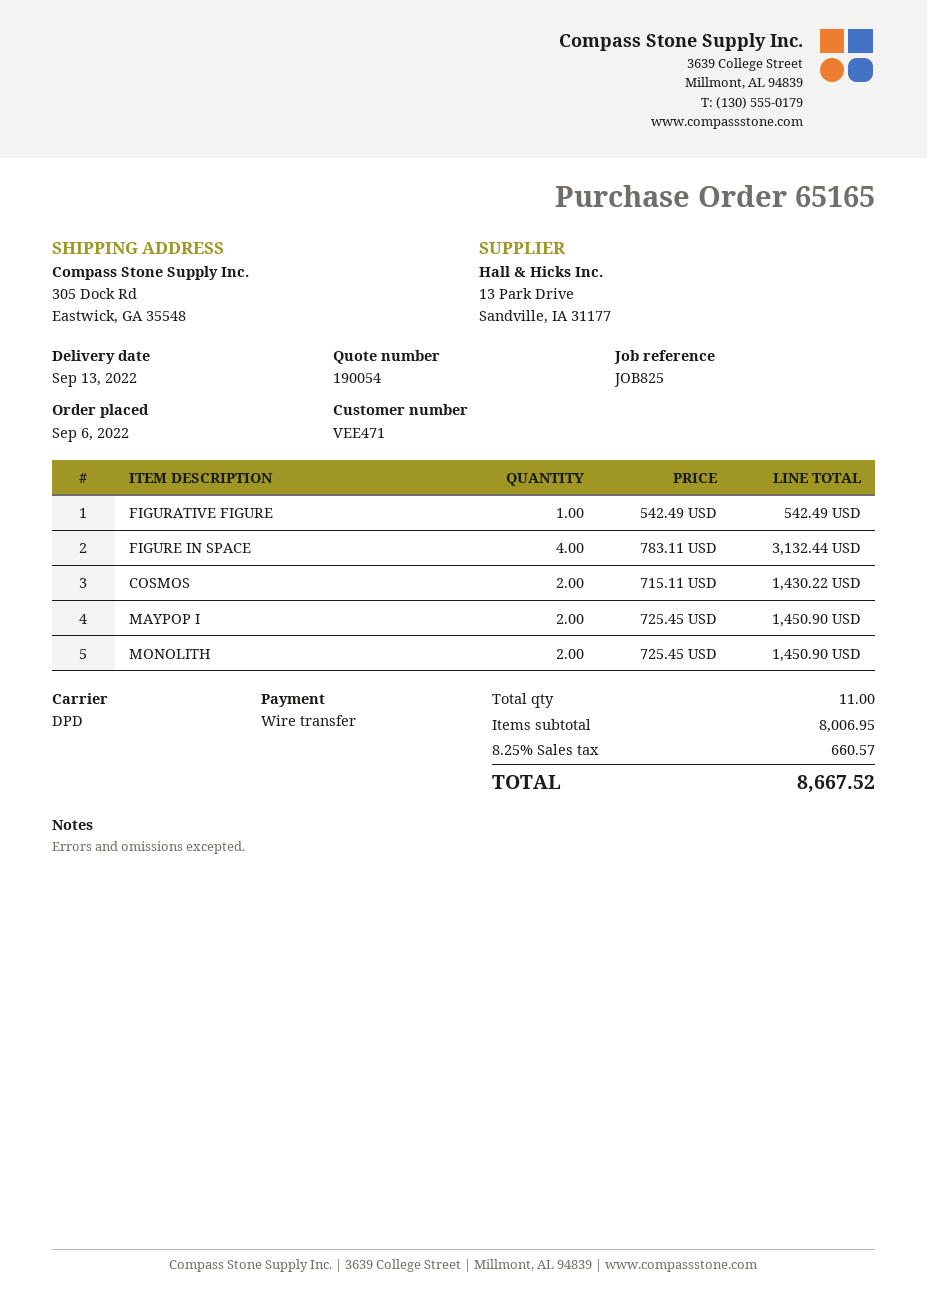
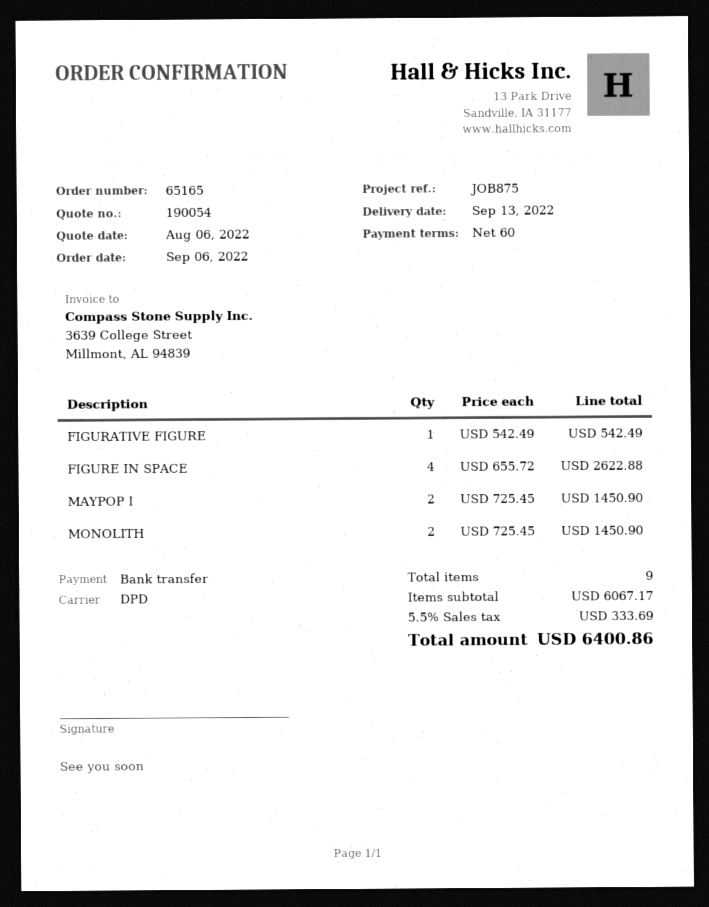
reference: JOB825 -> JOB875
FIGURE IN SPACE: 4 x 783.11 = 3132.44 -> 4 x 655.72 = 2622.88
COSMOS: 2 x 715.11 = 1430.22 -> none
total quantity: 11 -> 9
subtotal: 8006.95 -> 6067.17
tax: 8.25% = 660.57 -> 5.5% = 333.69
total: 8667.52 -> 6400.86

